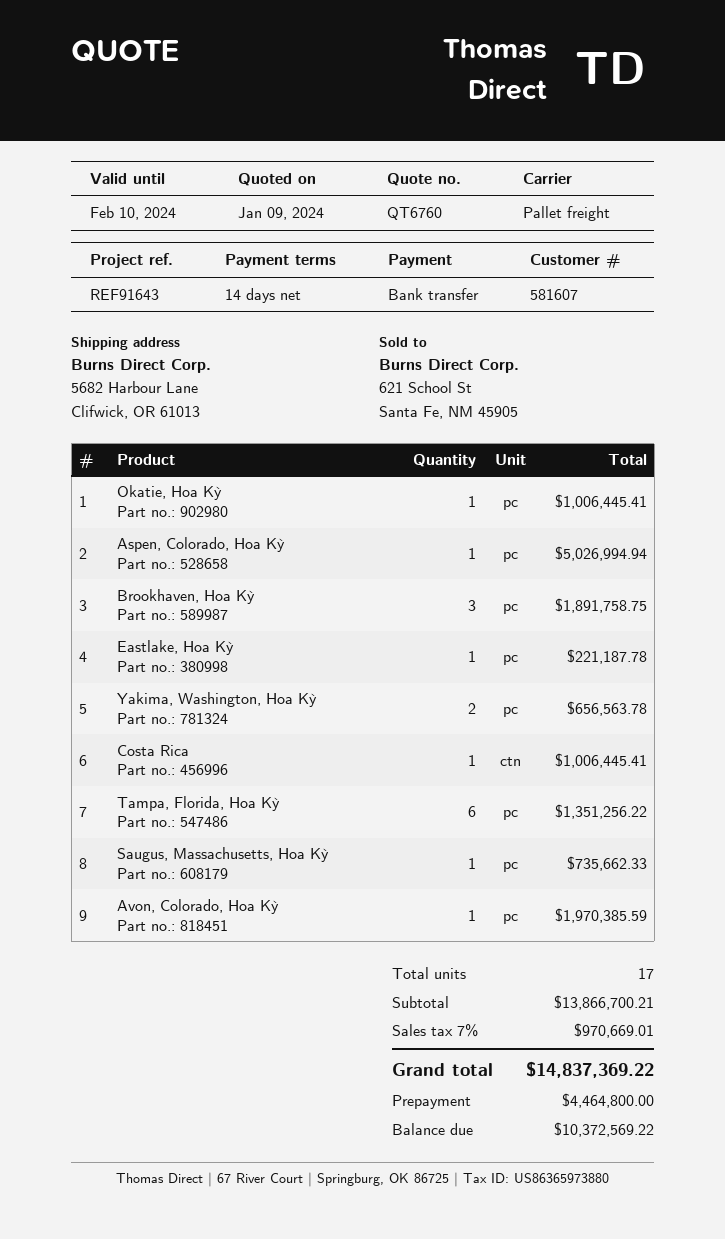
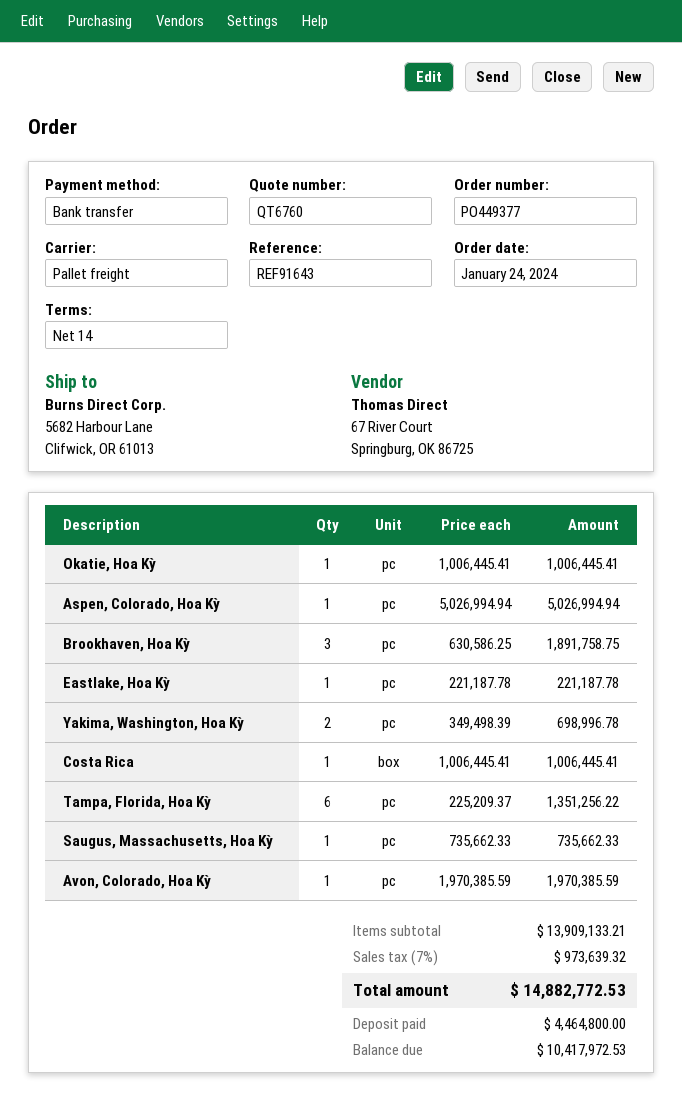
Yakima, Washington, Hoa Kỳ: 2 for 656563.78 -> 2 for 698996.78
subtotal: 13866700.21 -> 13909133.21
tax: 7% = 970669.01 -> 7% = 973639.32
total: 14837369.22 -> 14882772.53
balance: 10372569.22 -> 10417972.53

